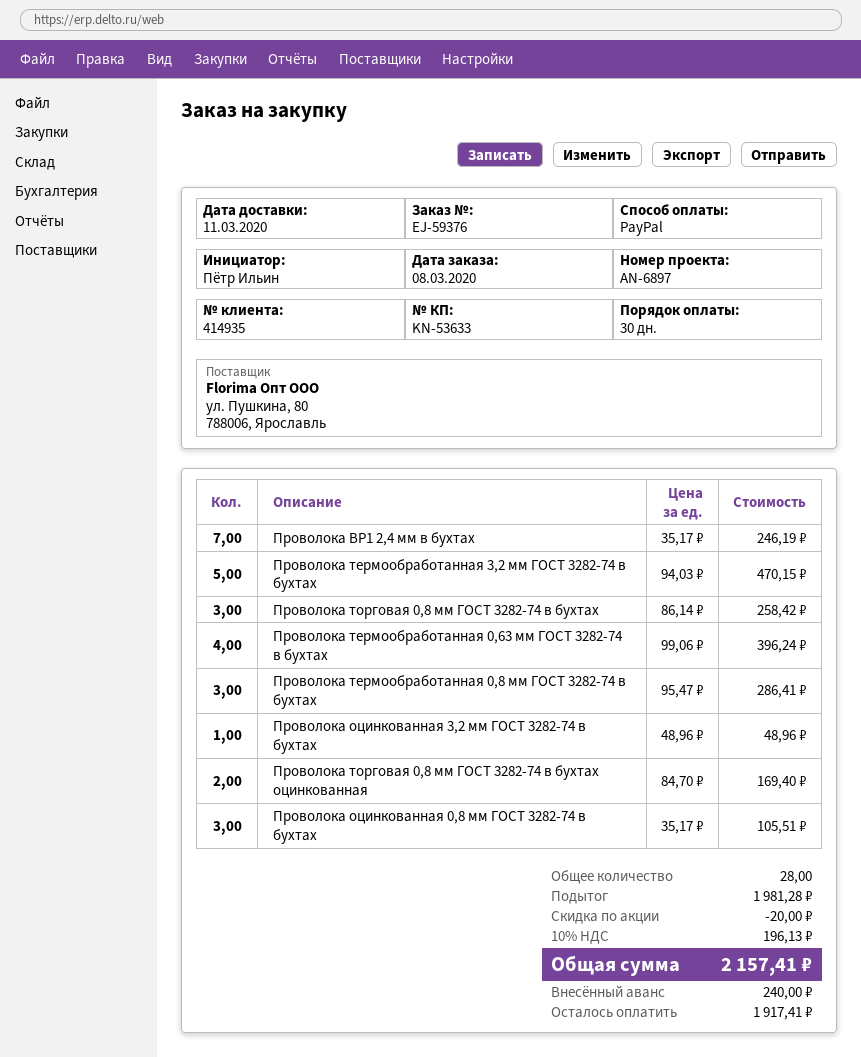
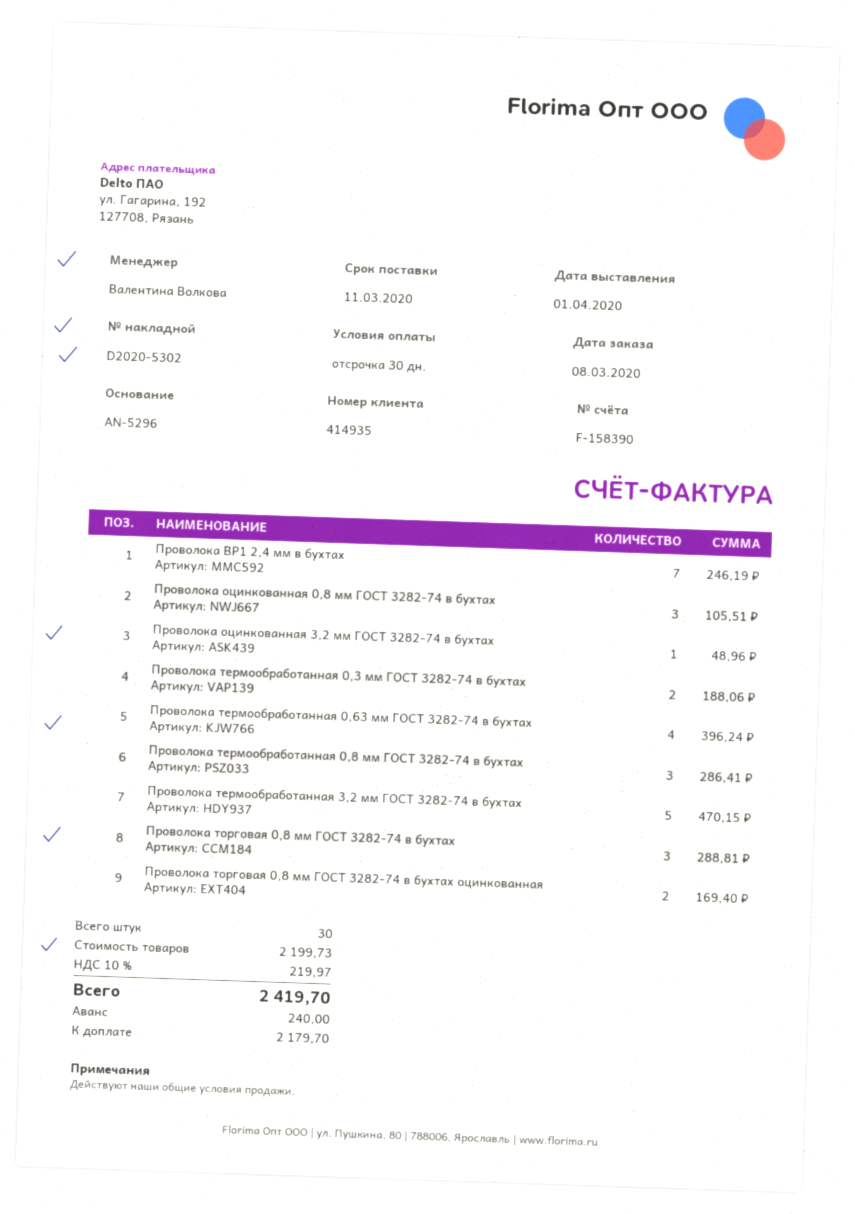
reference: AN-6897 -> AN-5296
Проволока торговая 0,8 мм ГОСТ 3282-74 в бухтах: 3 for 258.42 -> 3 for 288.81
Проволока термообработанная 0,3 мм ГОСТ 3282-74 в бухтах: none -> 2 for 188.06
total quantity: 28 -> 30
subtotal: 1981.28 -> 2199.73
discount: 20.00 -> none
tax: 10% = 196.13 -> 10% = 219.97
total: 2157.41 -> 2419.70
balance: 1917.41 -> 2179.70

